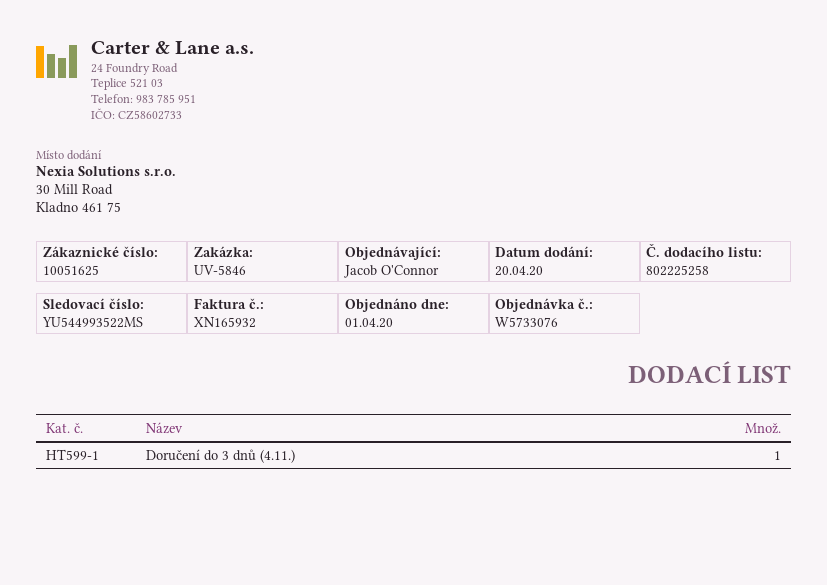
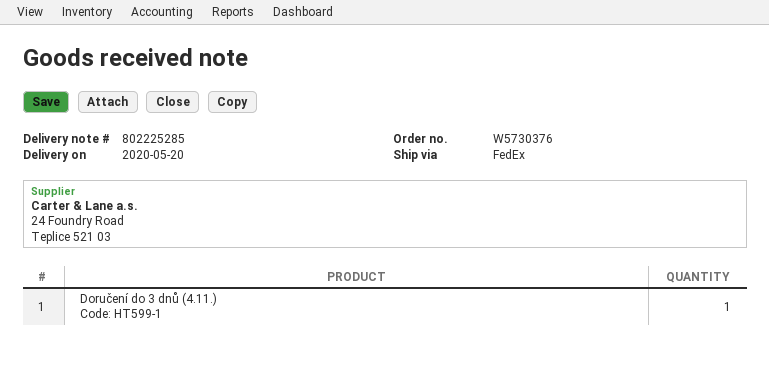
order number: W5733076 -> W5730376
delivery note number: 802225258 -> 802225285
delivery date: 2020-04-20 -> 2020-05-20

